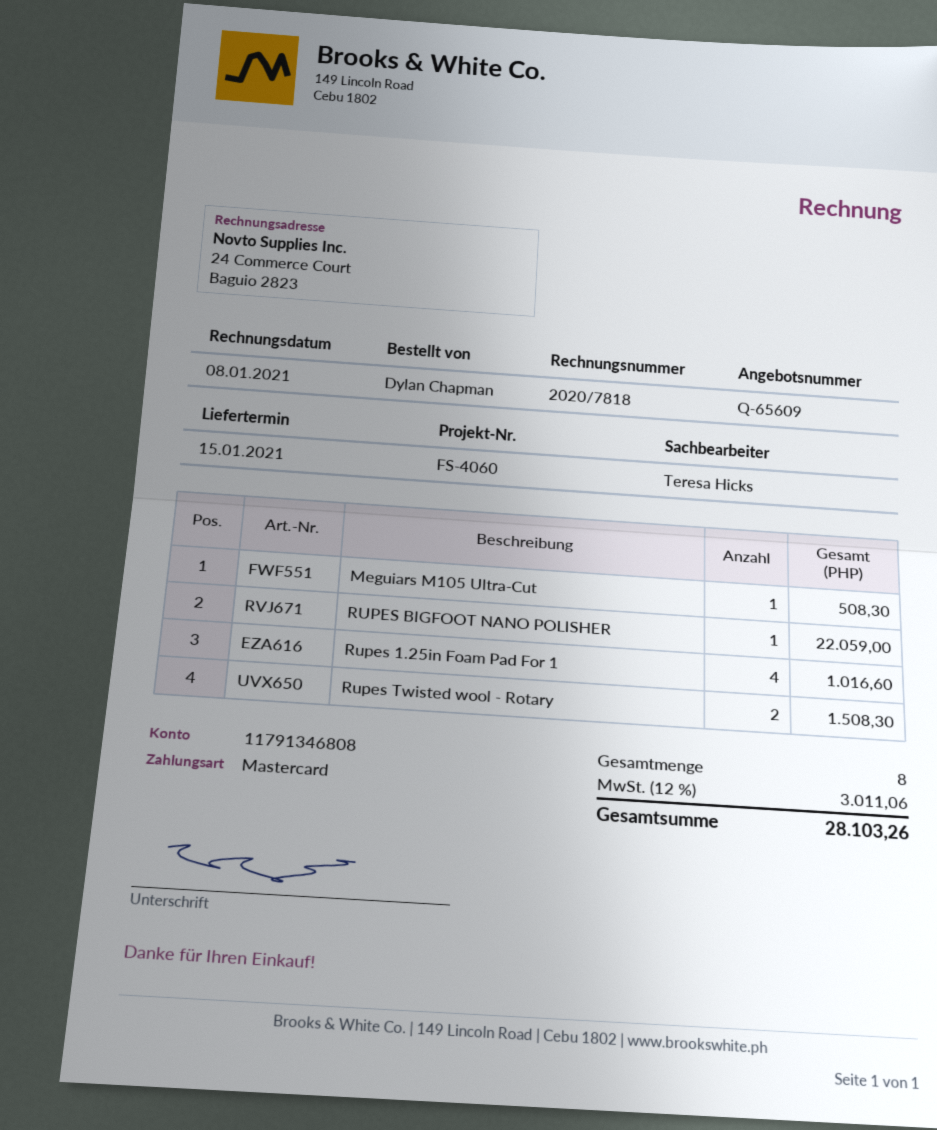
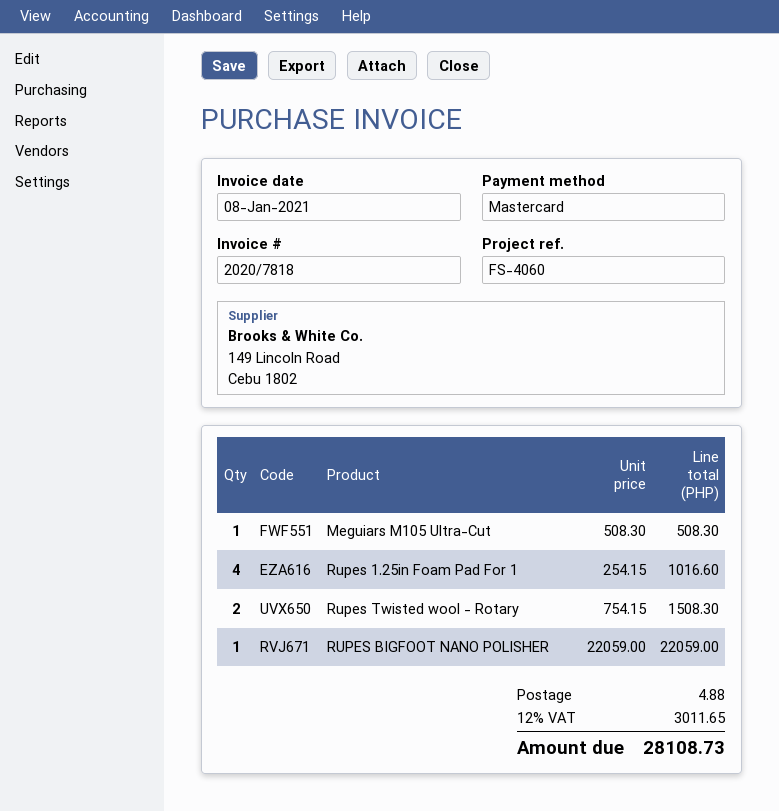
shipping: none -> 4.88
tax: 12% = 3011.06 -> 12% = 3011.65
total: 28103.26 -> 28108.73

